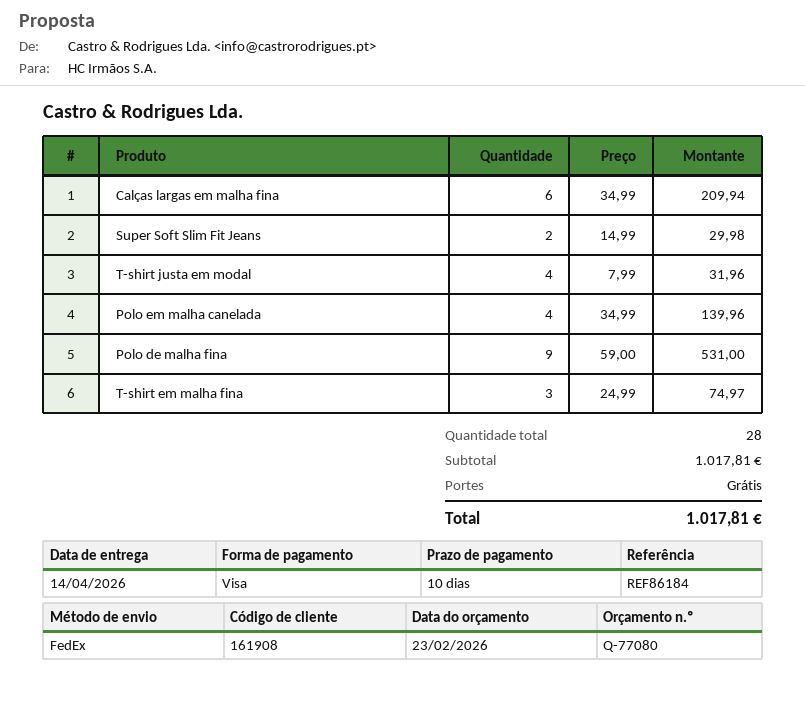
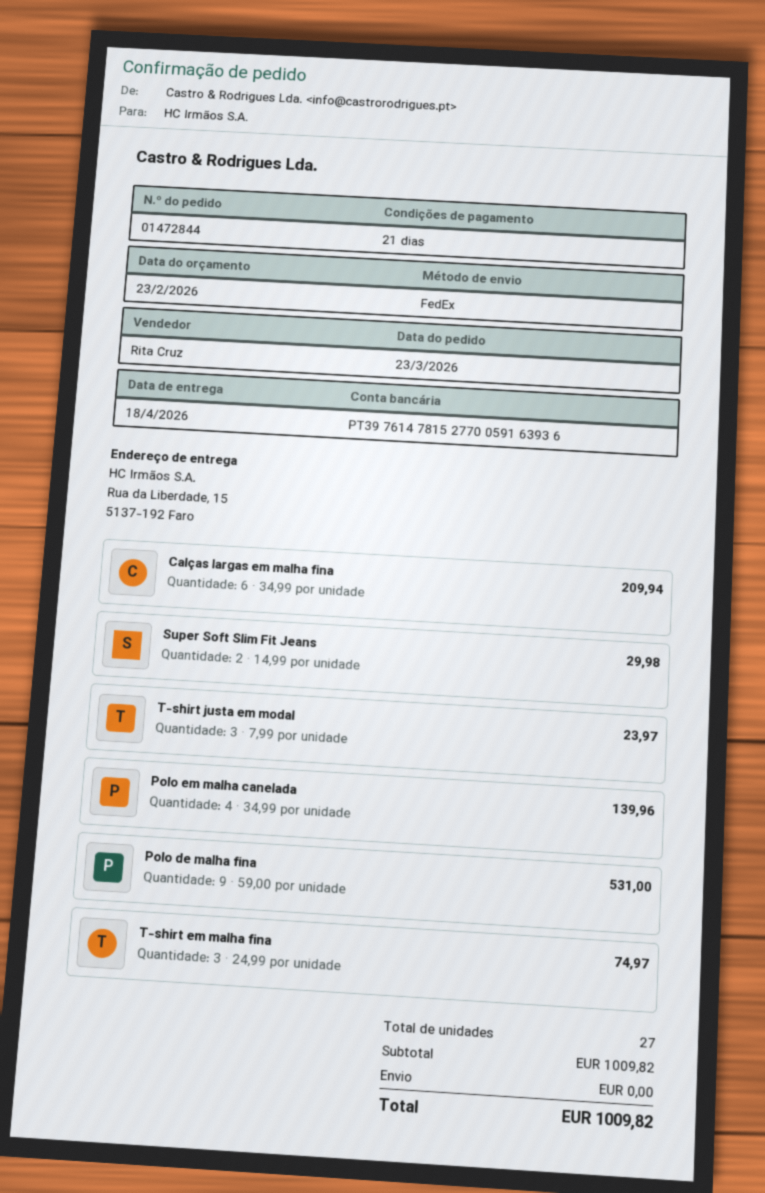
delivery date: 2026-04-14 -> 2026-04-18
payment terms: 10 days -> 21 days
T-shirt justa em modal: 4 x 7.99 = 31.96 -> 3 x 7.99 = 23.97
total quantity: 28 -> 27
subtotal: 1017.81 -> 1009.82
total: 1017.81 -> 1009.82

